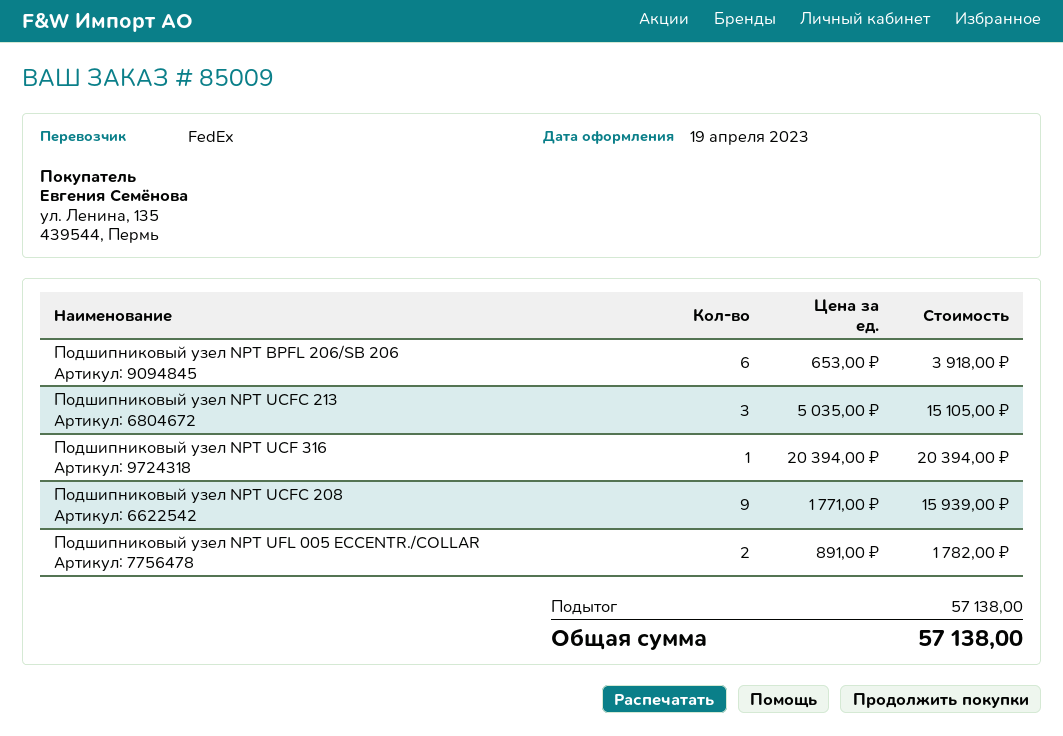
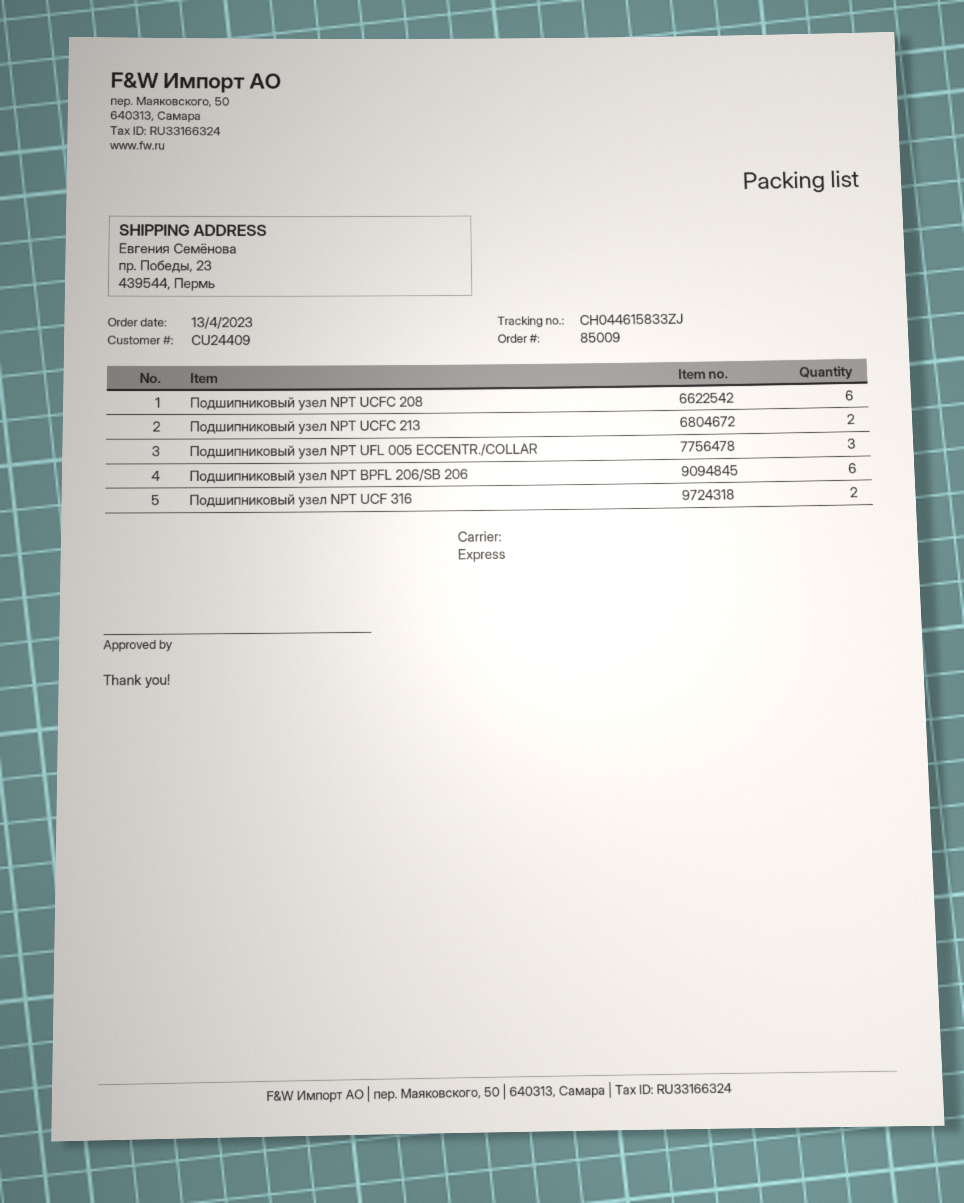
order date: 2023-04-19 -> 2023-04-13
shipping method: FedEx -> express
Подшипниковый узел NPT UCFC 213: 3 -> 2
Подшипниковый узел NPT UCF 316: 1 -> 2
Подшипниковый узел NPT UCFC 208: 9 -> 6
Подшипниковый узел NPT UFL 005 ECCENTR./COLLAR: 2 -> 3

